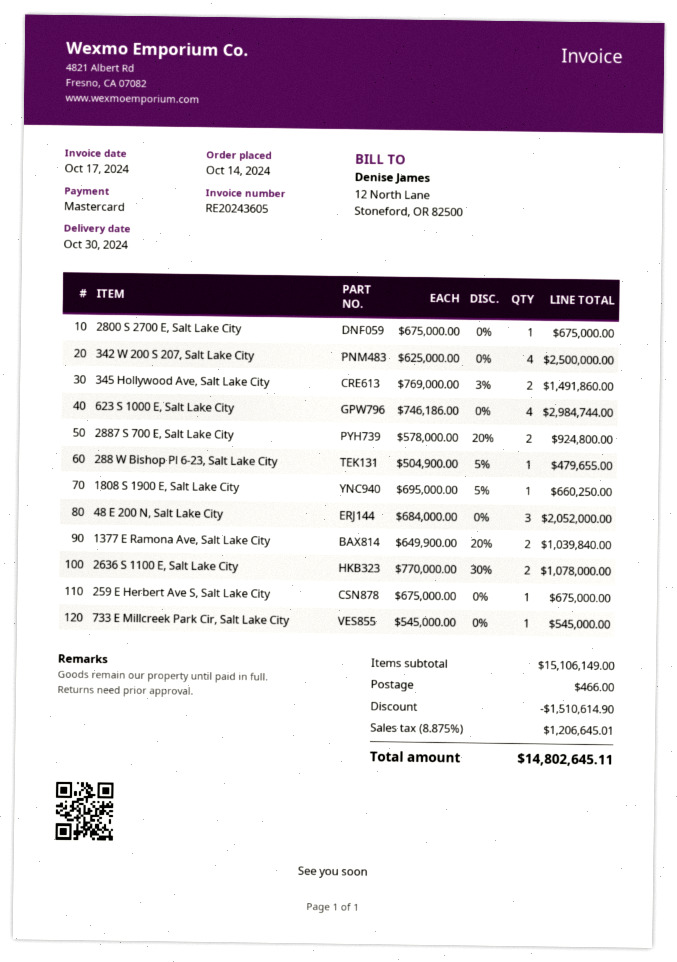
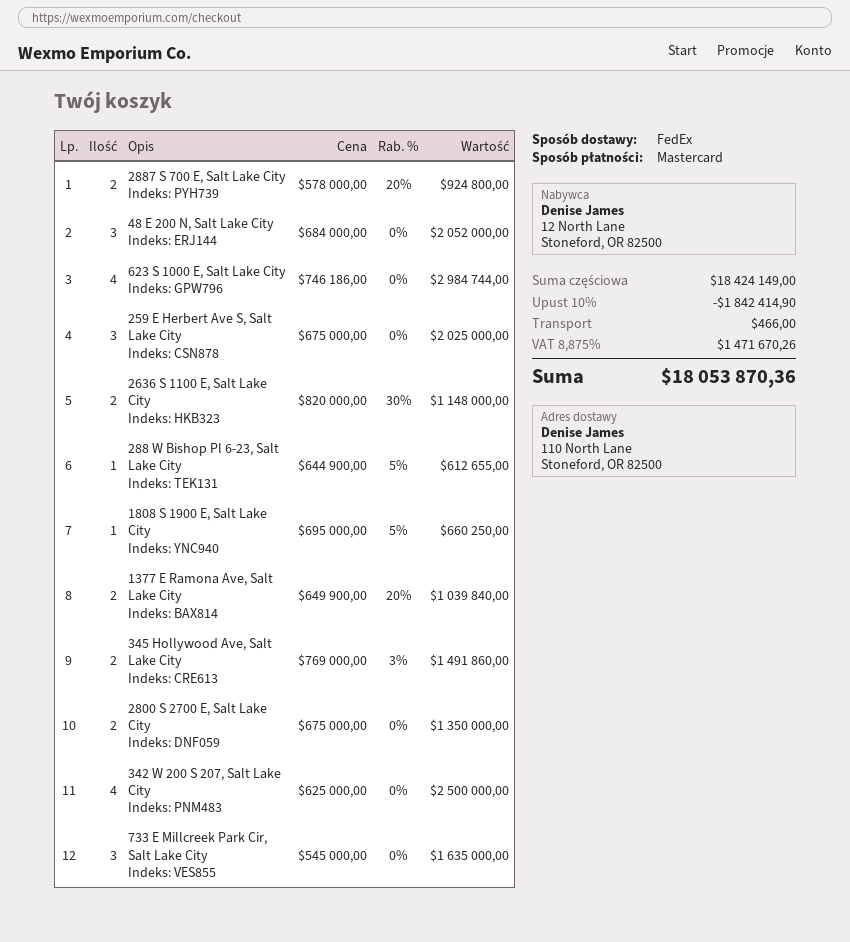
2800 S 2700 E, Salt Lake City: 1 x 675000.00 = 675000.00 -> 2 x 675000.00 = 1350000.00
288 W Bishop Pl 6-23, Salt Lake City: 1 x 504900.00 - 5% = 479655.00 -> 1 x 644900.00 - 5% = 612655.00
2636 S 1100 E, Salt Lake City: 2 x 770000.00 - 30% = 1078000.00 -> 2 x 820000.00 - 30% = 1148000.00
259 E Herbert Ave S, Salt Lake City: 1 x 675000.00 = 675000.00 -> 3 x 675000.00 = 2025000.00
733 E Millcreek Park Cir, Salt Lake City: 1 x 545000.00 = 545000.00 -> 3 x 545000.00 = 1635000.00
subtotal: 15106149.00 -> 18424149.00
discount: 1510614.90 -> 1842414.90
tax: 8.875% = 1206645.01 -> 8.875% = 1471670.26
total: 14802645.11 -> 18053870.36

